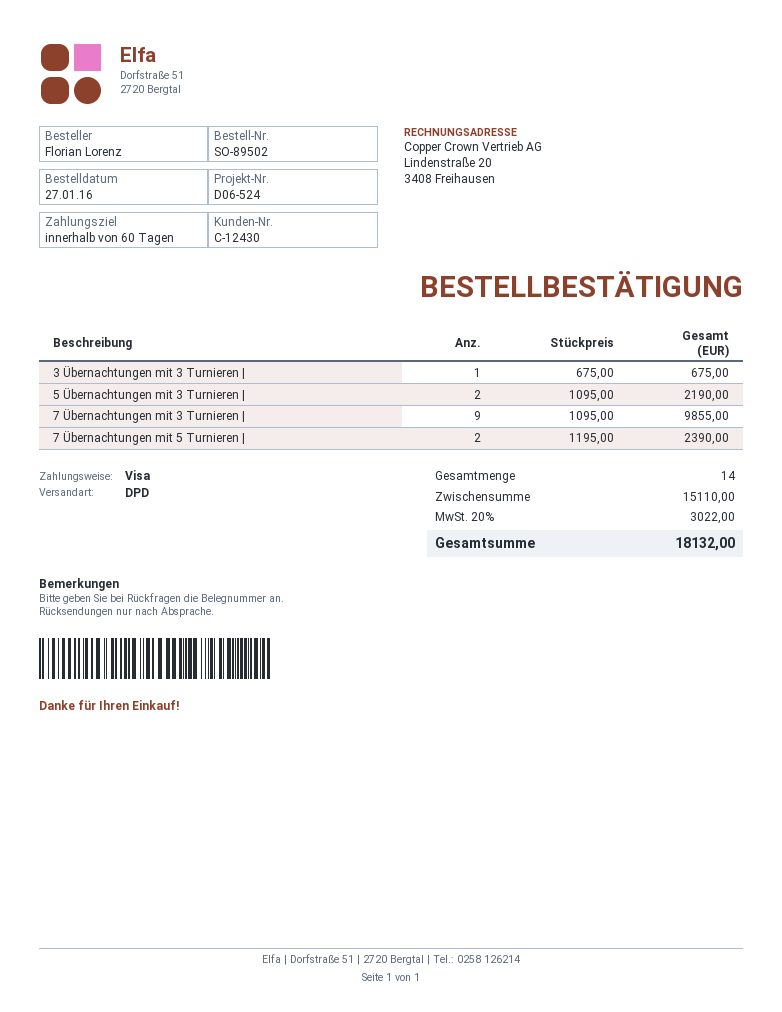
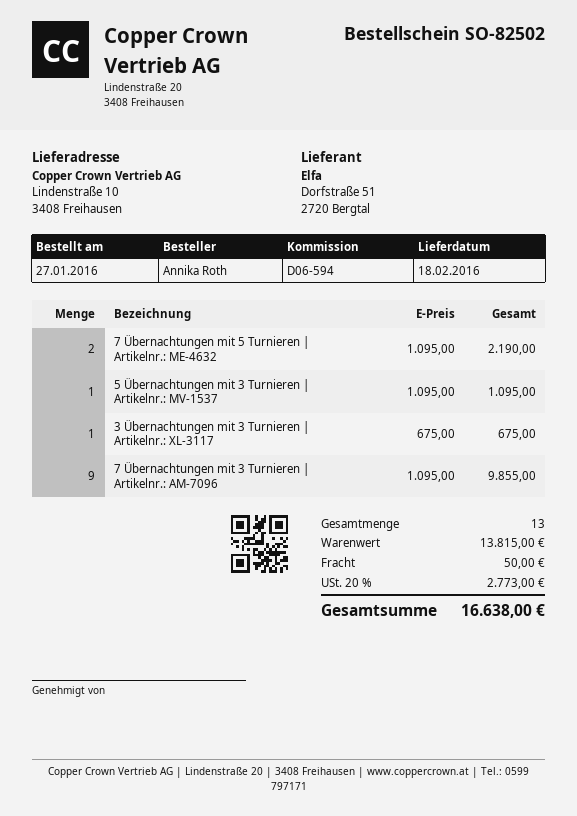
order number: SO-89502 -> SO-82502
reference: D06-524 -> D06-594
ordered by: Florian Lorenz -> Annika Roth
5 Übernachtungen mit 3 Turnieren |: 2 x 1095.00 = 2190.00 -> 1 x 1095.00 = 1095.00
7 Übernachtungen mit 5 Turnieren |: 2 x 1195.00 = 2390.00 -> 2 x 1095.00 = 2190.00
total quantity: 14 -> 13
subtotal: 15110.00 -> 13815.00
shipping: none -> 50.00
tax: 20% = 3022.00 -> 20% = 2773.00
total: 18132.00 -> 16638.00

